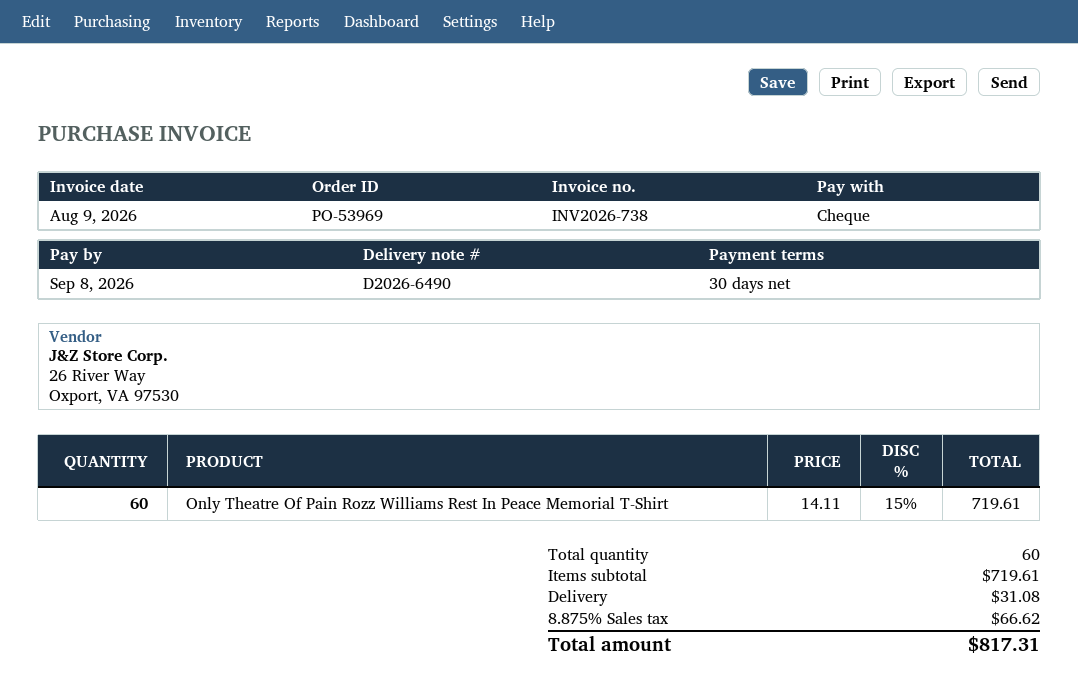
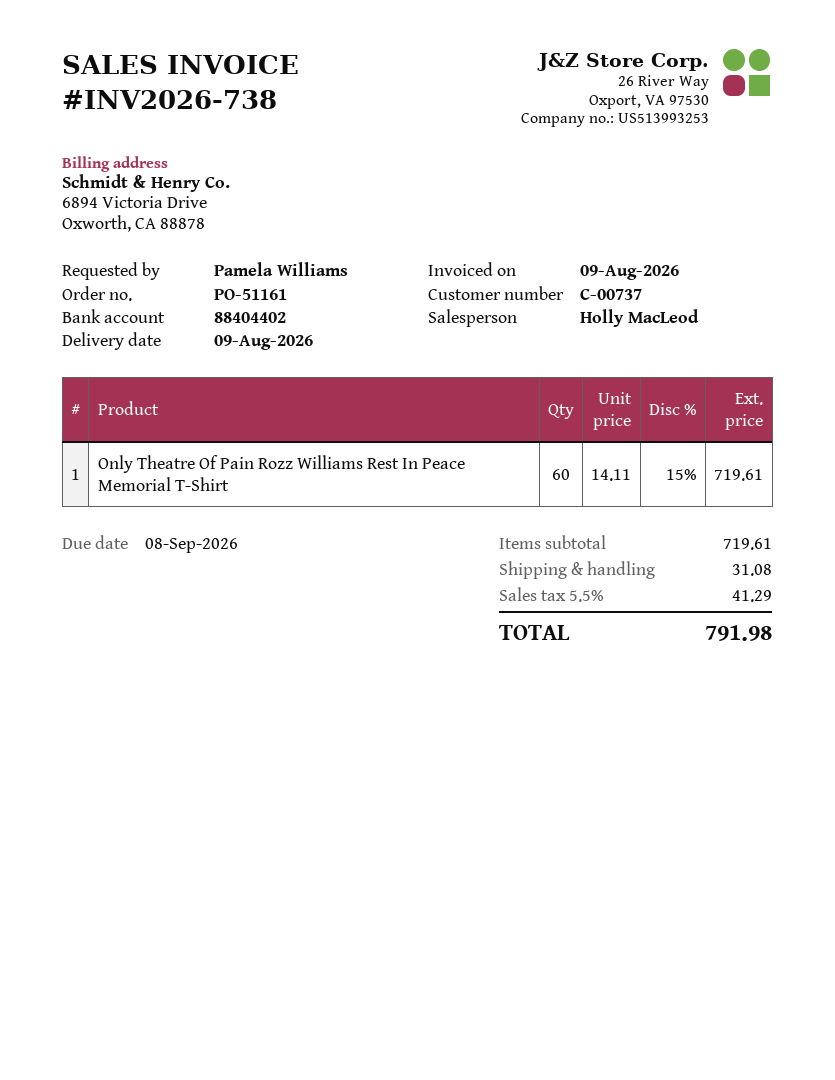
order number: PO-53969 -> PO-51161
tax: 8.875% = 66.62 -> 5.5% = 41.29
total: 817.31 -> 791.98

